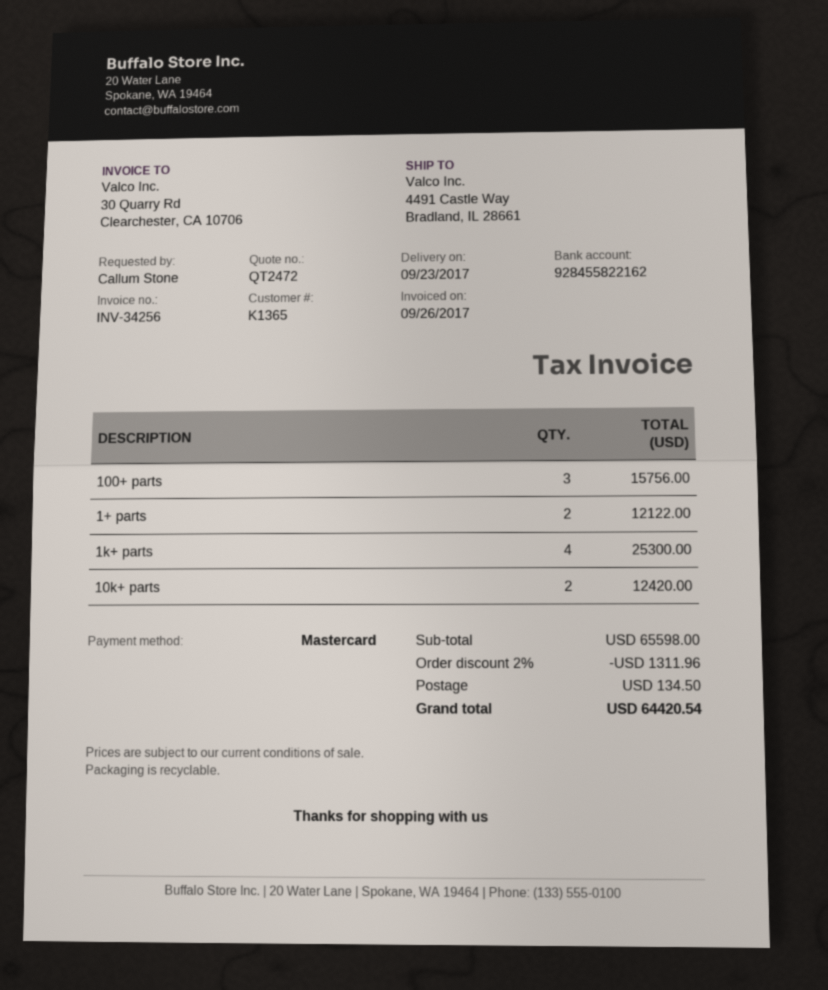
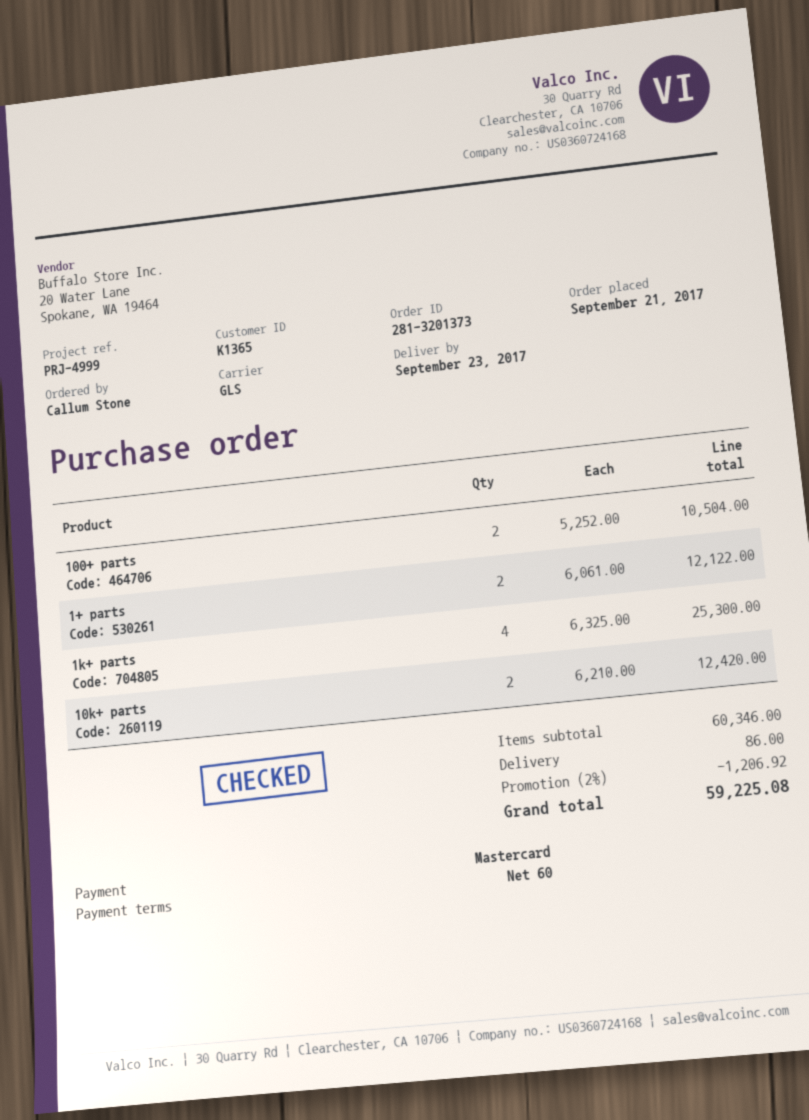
100+ parts: 3 for 15756.00 -> 2 for 10504.00
subtotal: 65598.00 -> 60346.00
discount: 2% = 1311.96 -> 2% = 1206.92
shipping: 134.50 -> 86.00
total: 64420.54 -> 59225.08

